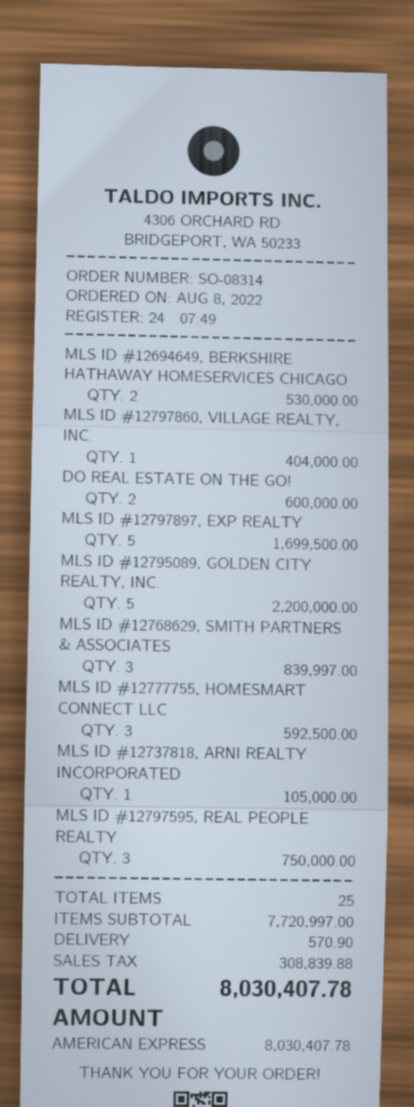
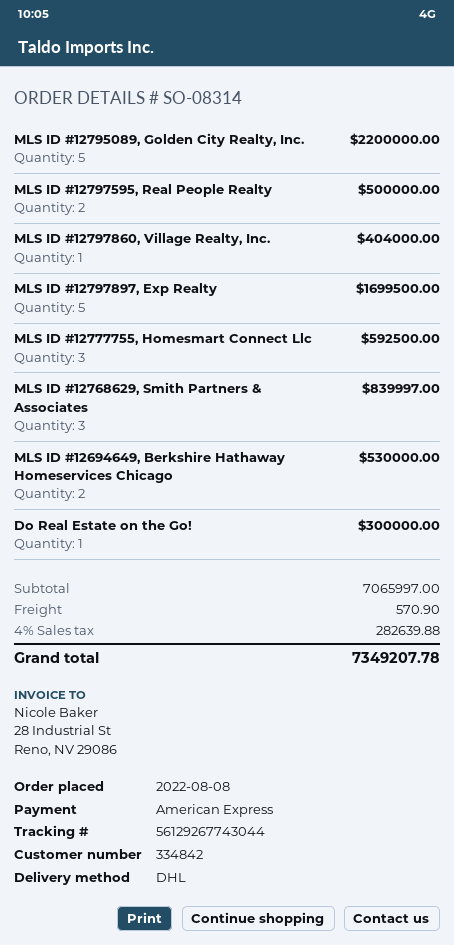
DO REAL ESTATE ON THE GO!: 2 for 600000.00 -> 1 for 300000.00
MLS ID #12737818, ARNI REALTY INCORPORATED: 1 for 105000.00 -> none
MLS ID #12797595, REAL PEOPLE REALTY: 3 for 750000.00 -> 2 for 500000.00
subtotal: 7720997.00 -> 7065997.00
tax: 308839.88 -> 282639.88
total: 8030407.78 -> 7349207.78

